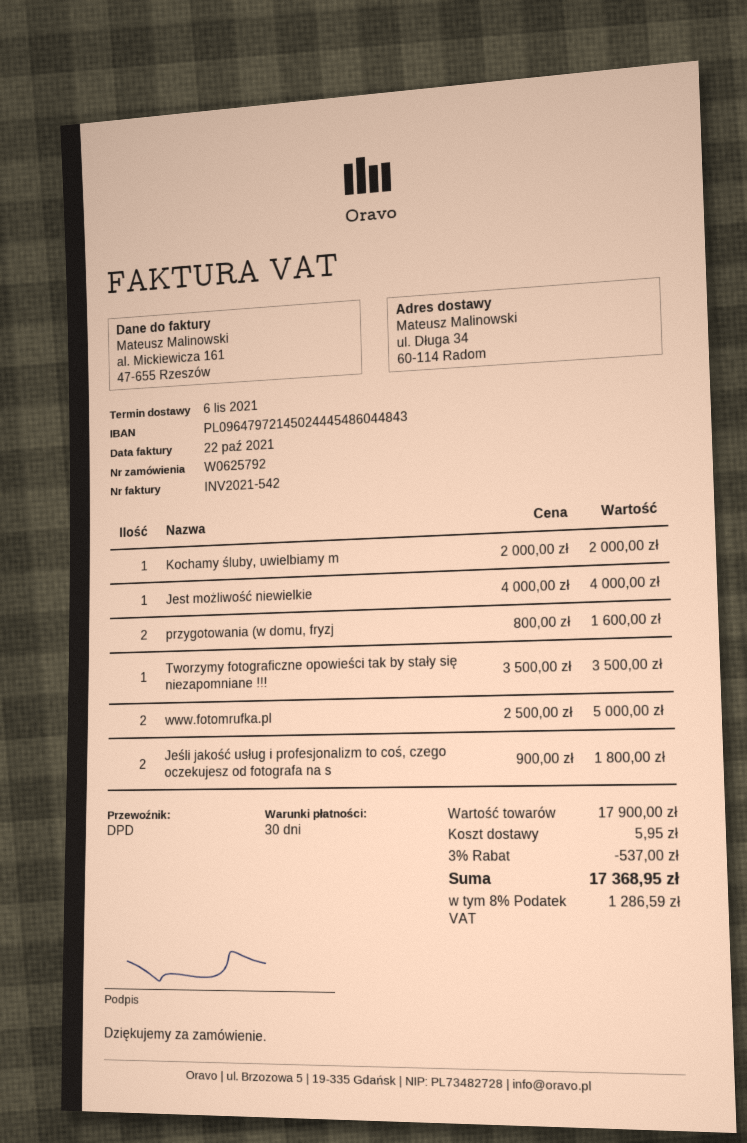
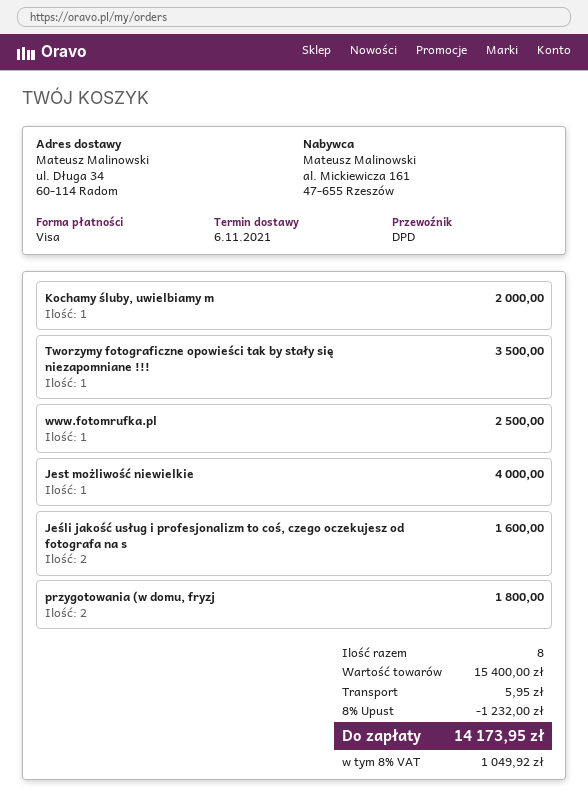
przygotowania (w domu, fryzj: 2 for 1600.00 -> 2 for 1800.00
www.fotomrufka.pl: 2 for 5000.00 -> 1 for 2500.00
Jeśli jakość usług i profesjonalizm to coś, czego oczekujesz od fotografa na s: 2 for 1800.00 -> 2 for 1600.00
subtotal: 17900.00 -> 15400.00
discount: 3% = 537.00 -> 8% = 1232.00
tax: 8% = 1286.59 -> 8% = 1049.92
total: 17368.95 -> 14173.95

